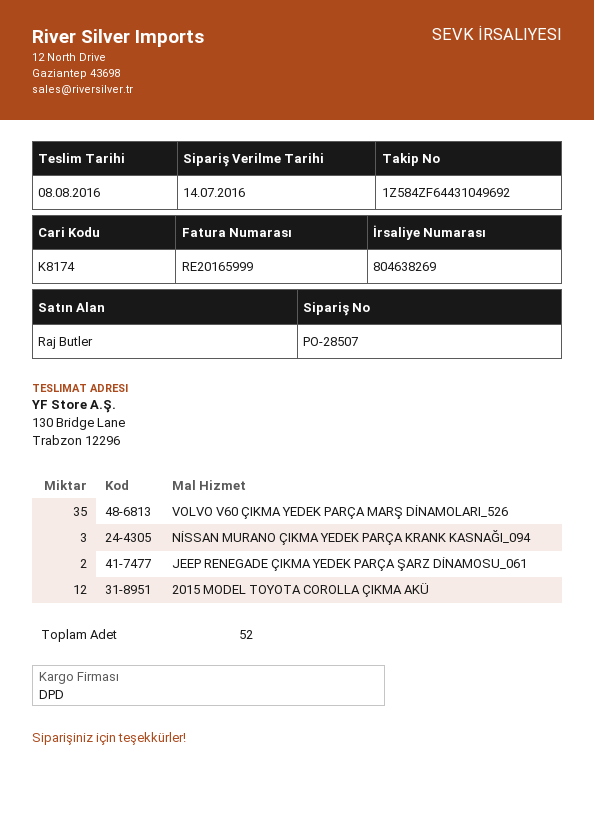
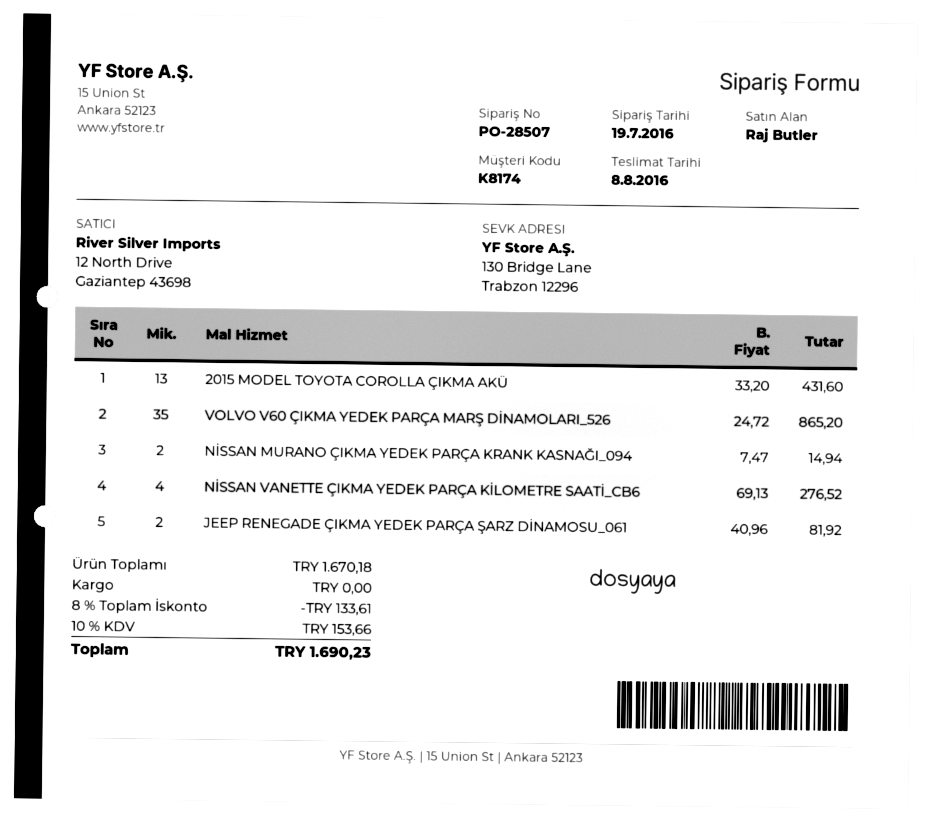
order date: 2016-07-14 -> 2016-07-19
NİSSAN MURANO ÇIKMA YEDEK PARÇA KRANK KASNAĞI_094: 3 -> 2
2015 MODEL TOYOTA COROLLA ÇIKMA AKÜ: 12 -> 13
NİSSAN VANETTE ÇIKMA YEDEK PARÇA KİLOMETRE SAATİ_CB6: none -> 4

